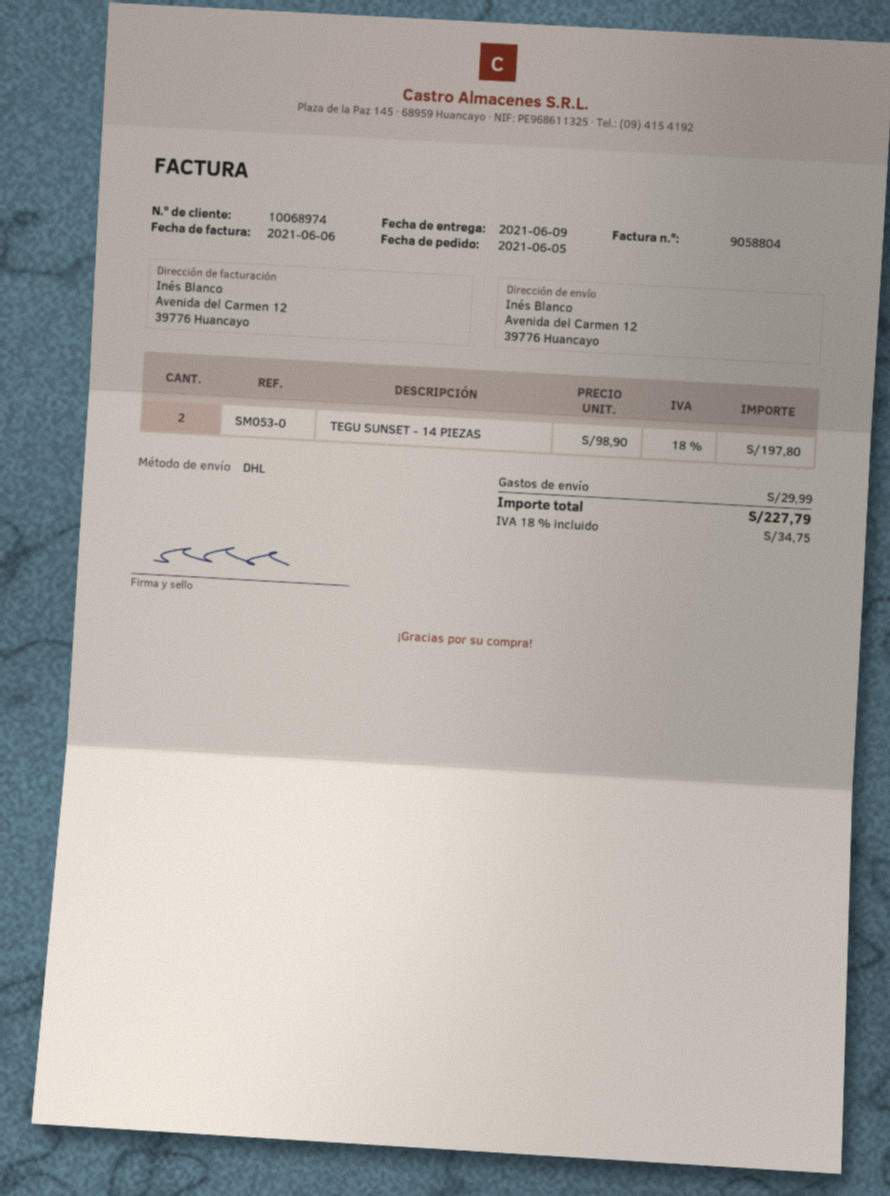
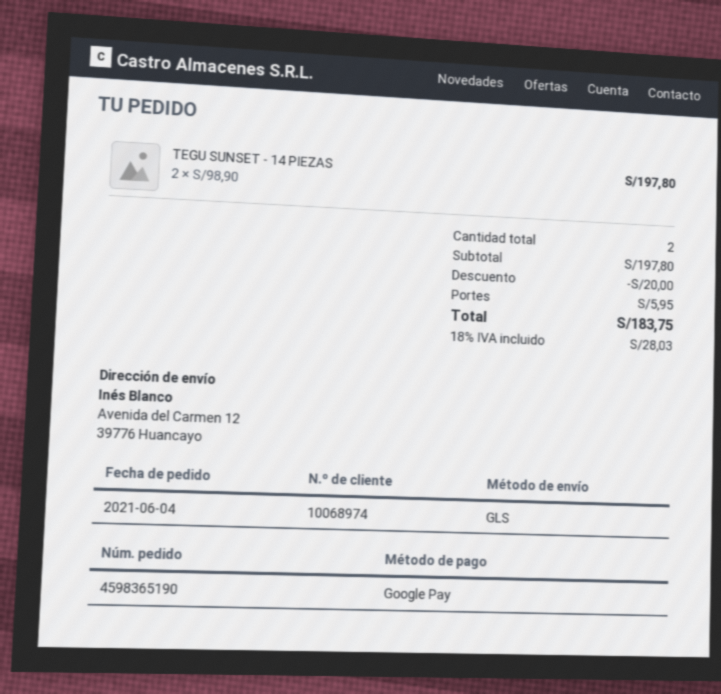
order date: 2021-06-05 -> 2021-06-04
shipping method: DHL -> GLS
discount: none -> 20.00
shipping: 29.99 -> 5.95
tax: 18% = 34.75 -> 18% = 28.03
total: 227.79 -> 183.75

